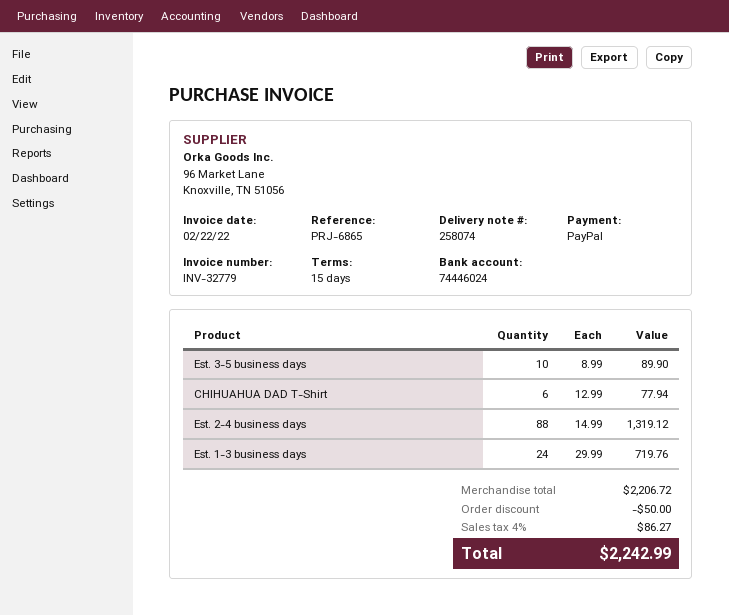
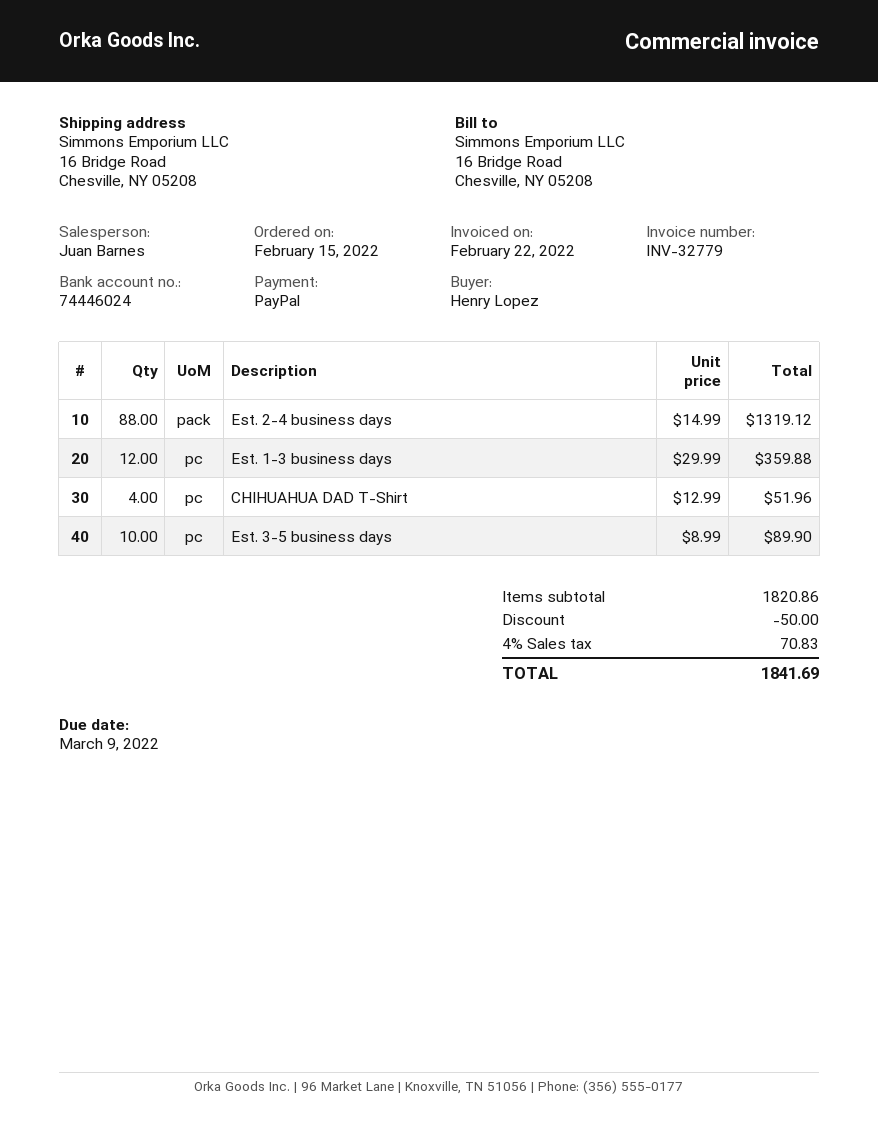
CHIHUAHUA DAD T-Shirt: 6 x 12.99 = 77.94 -> 4 x 12.99 = 51.96
Est. 1-3 business days: 24 x 29.99 = 719.76 -> 12 x 29.99 = 359.88
subtotal: 2206.72 -> 1820.86
tax: 4% = 86.27 -> 4% = 70.83
total: 2242.99 -> 1841.69

